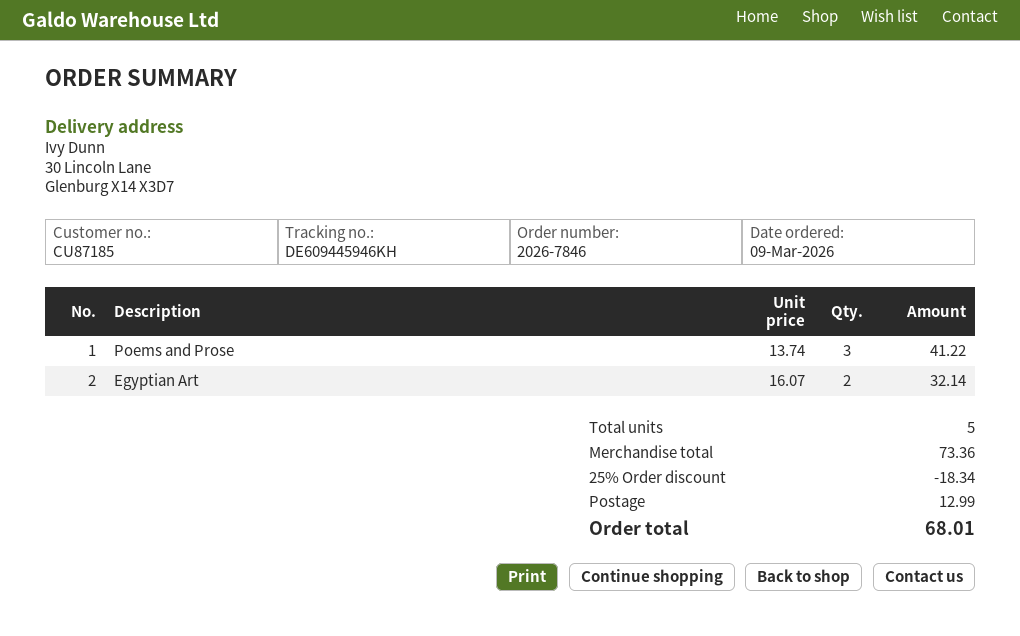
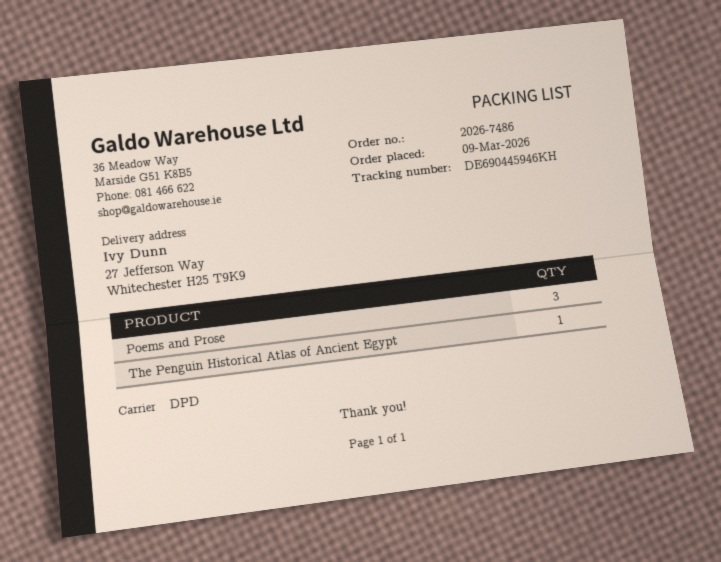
order number: 2026-7846 -> 2026-7486
tracking number: DE609445946KH -> DE690445946KH
ship to: 30 Lincoln Lane, Glenburg X14 X3D7 -> 27 Jefferson Way, Whitechester H25 T9K9
Egyptian Art: 2 -> none
The Penguin Historical Atlas of Ancient Egypt: none -> 1

